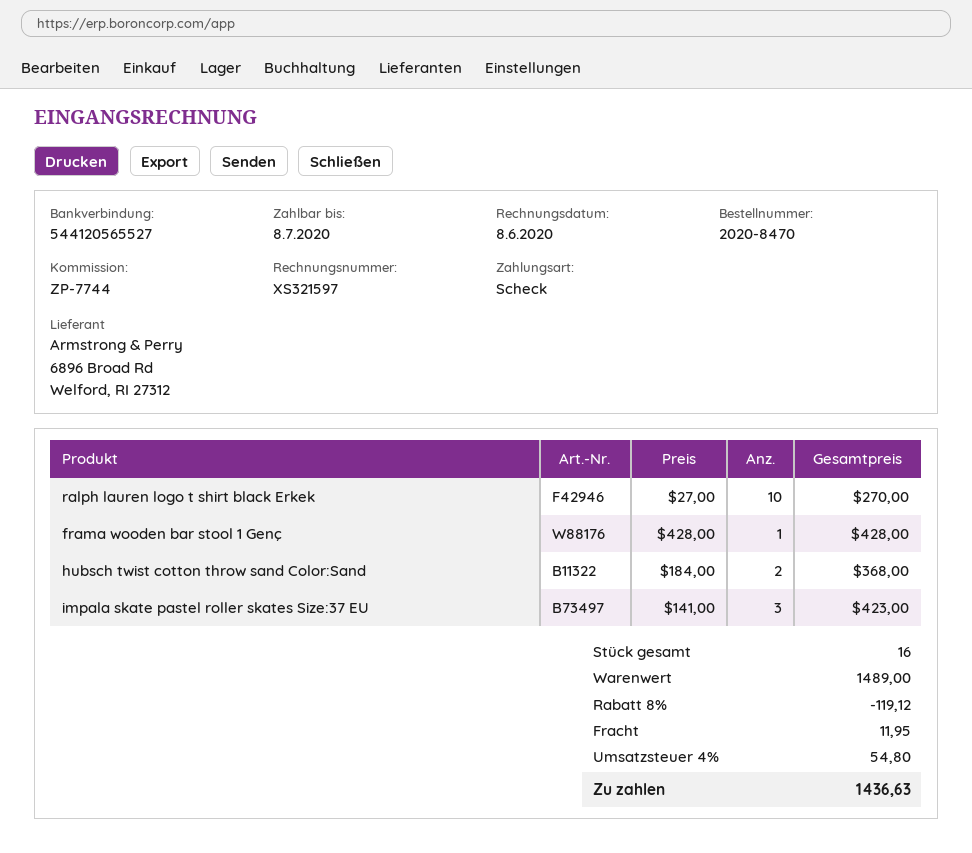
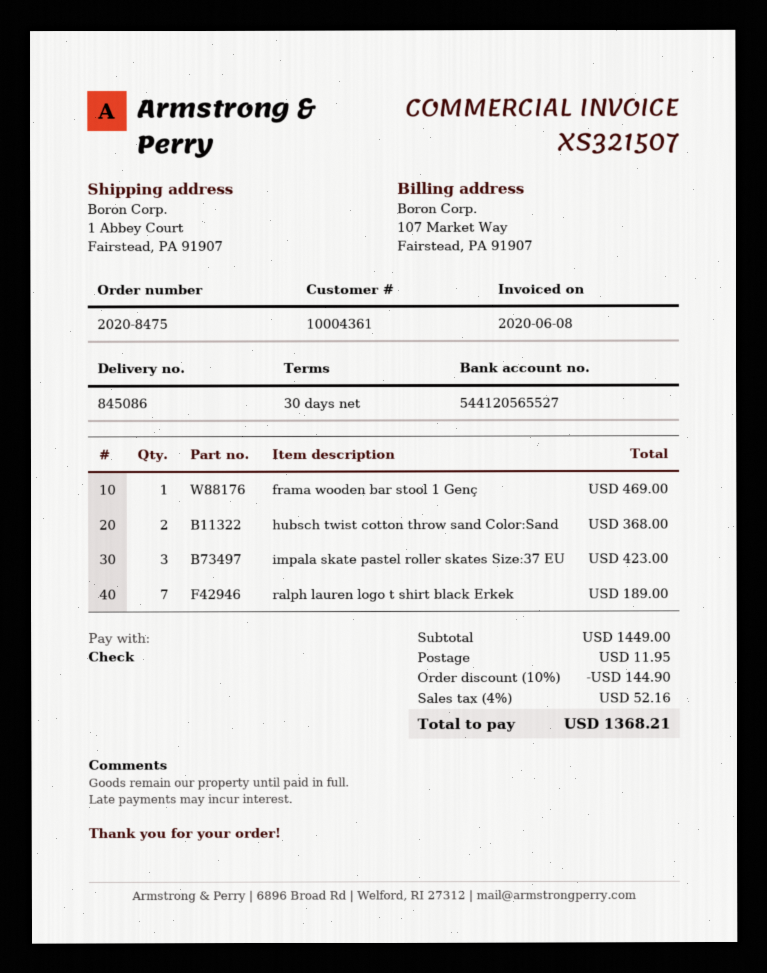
order number: 2020-8470 -> 2020-8475
invoice number: XS321597 -> XS321507
ralph lauren logo t shirt black Erkek: 10 for 270.00 -> 7 for 189.00
frama wooden bar stool 1 Genç: 1 for 428.00 -> 1 for 469.00
subtotal: 1489.00 -> 1449.00
discount: 8% = 119.12 -> 10% = 144.90
tax: 4% = 54.80 -> 4% = 52.16
total: 1436.63 -> 1368.21

